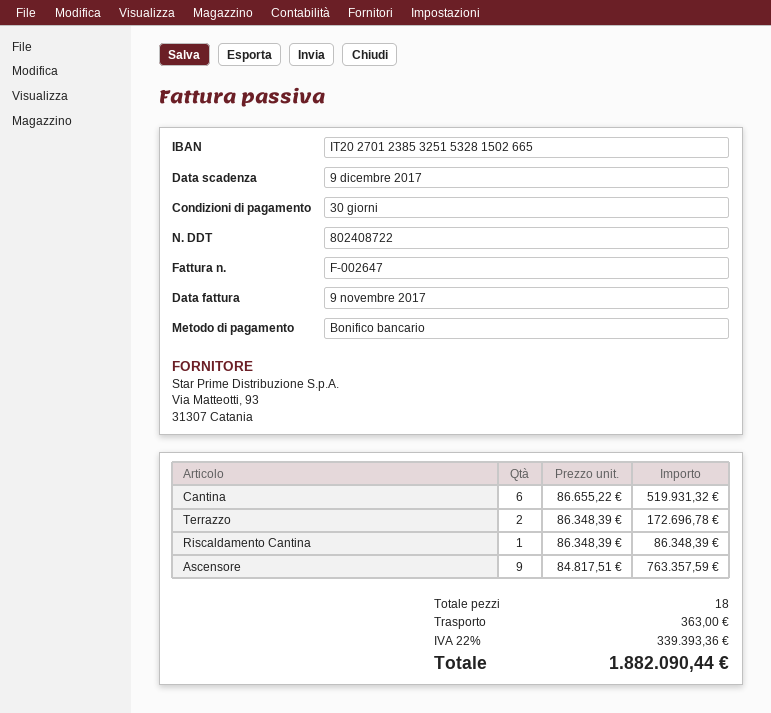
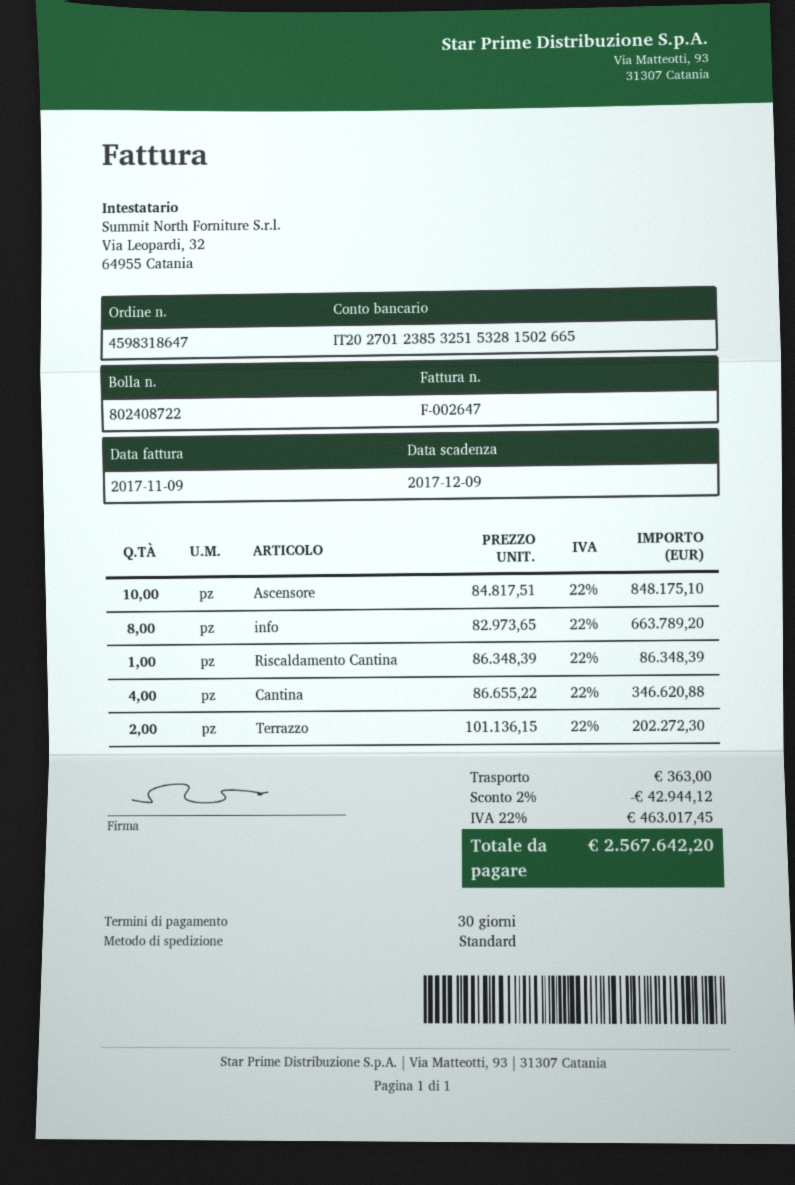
Cantina: 6 x 86655.22 = 519931.32 -> 4 x 86655.22 = 346620.88
Terrazzo: 2 x 86348.39 = 172696.78 -> 2 x 101136.15 = 202272.30
Ascensore: 9 x 84817.51 = 763357.59 -> 10 x 84817.51 = 848175.10
info: none -> 8 x 82973.65 = 663789.20
discount: none -> 2% = 42944.12
tax: 22% = 339393.36 -> 22% = 463017.45
total: 1882090.44 -> 2567642.20

